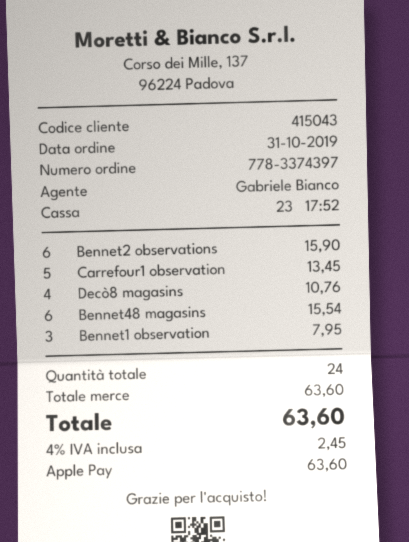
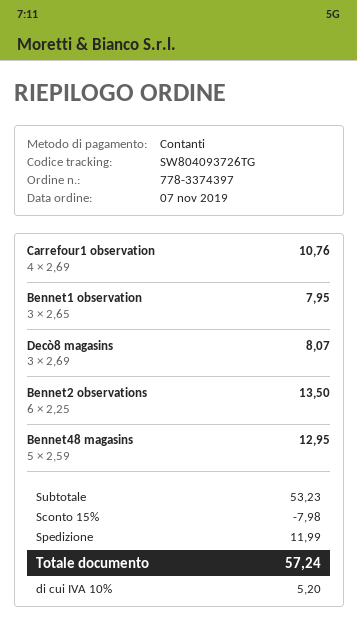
order date: 2019-10-31 -> 2019-11-07
payment method: Apple Pay -> cash
Bennet2 observations: 6 for 15.90 -> 6 for 13.50
Carrefour1 observation: 5 for 13.45 -> 4 for 10.76
Decò8 magasins: 4 for 10.76 -> 3 for 8.07
Bennet48 magasins: 6 for 15.54 -> 5 for 12.95
subtotal: 63.60 -> 53.23
discount: none -> 15% = 7.98
shipping: none -> 11.99
tax: 4% = 2.45 -> 10% = 5.20
total: 63.60 -> 57.24

